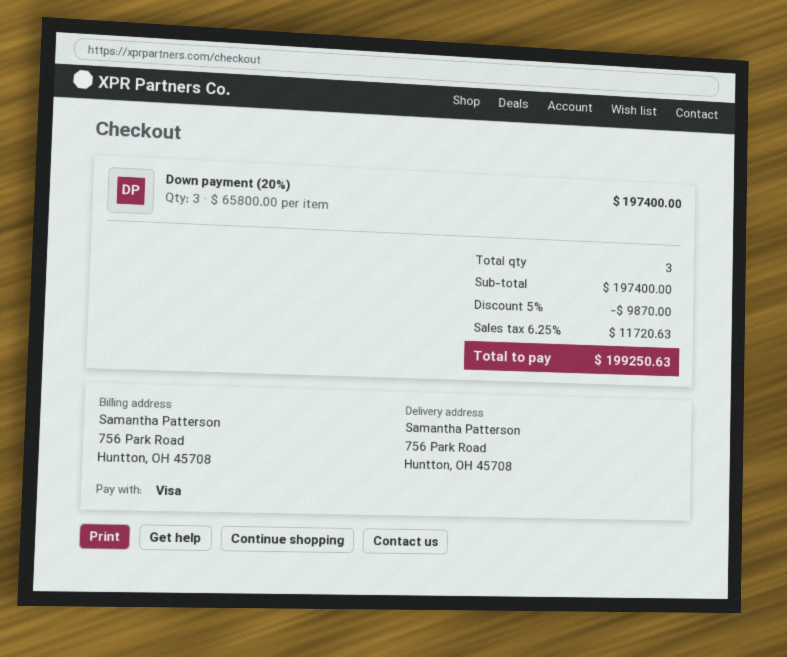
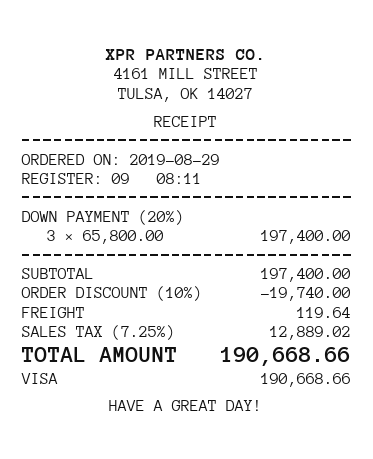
discount: 5% = 9870.00 -> 10% = 19740.00
shipping: none -> 119.64
tax: 6.25% = 11720.63 -> 7.25% = 12889.02
total: 199250.63 -> 190668.66

